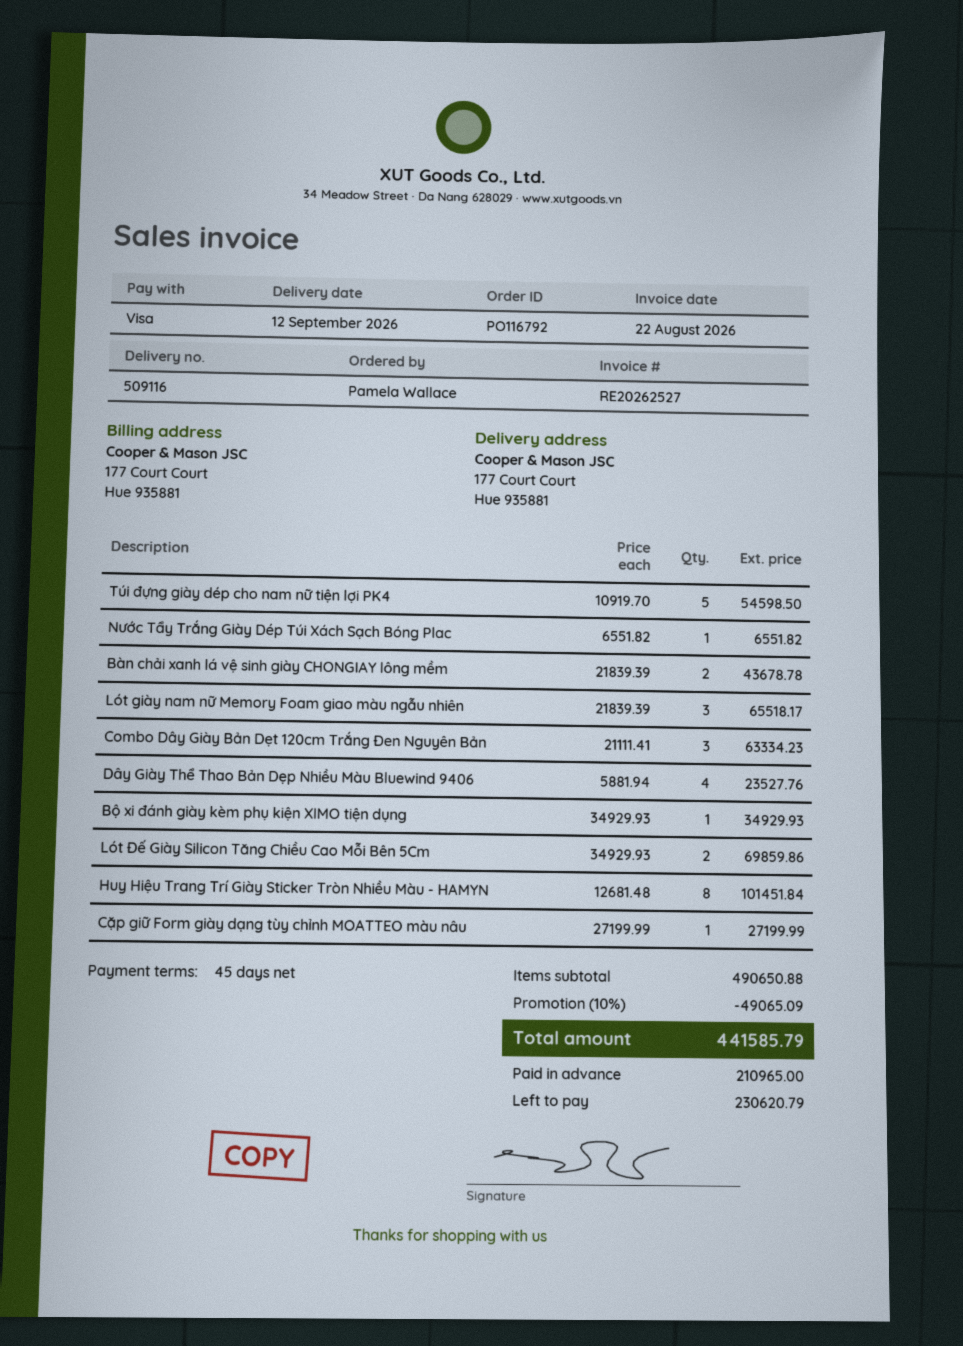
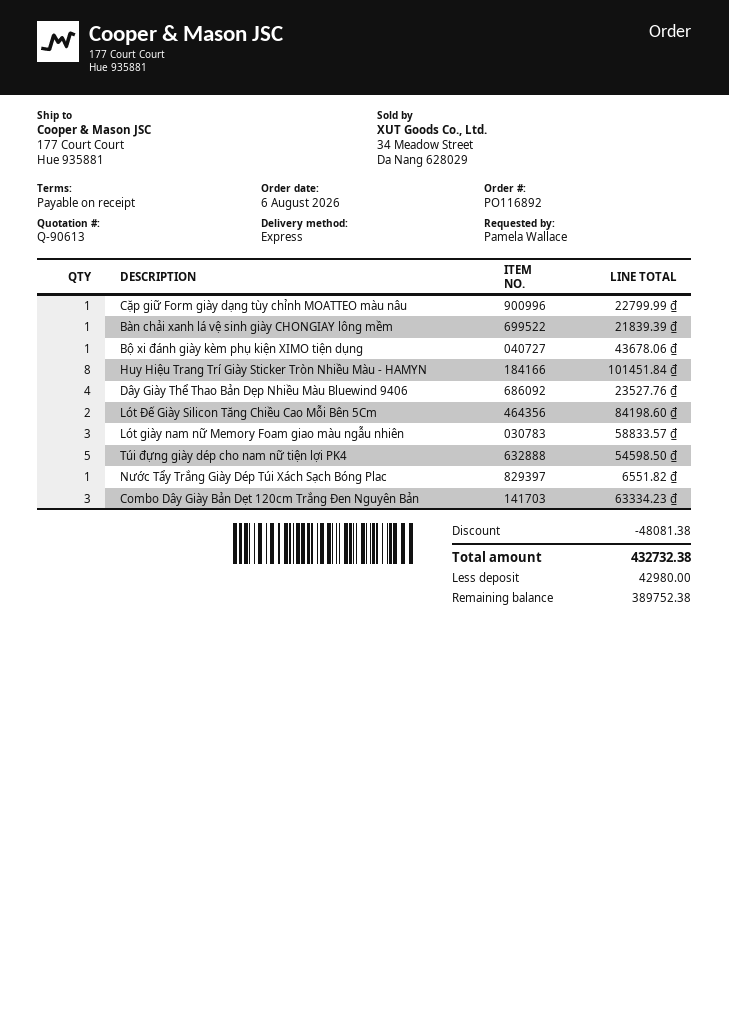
order number: PO116792 -> PO116892
payment terms: 45 days -> on receipt
Bàn chải xanh lá vệ sinh giày CHONGIAY lông mềm: 2 for 43678.78 -> 1 for 21839.39
Lót giày nam nữ Memory Foam giao màu ngẫu nhiên: 3 for 65518.17 -> 3 for 58833.57
Bộ xi đánh giày kèm phụ kiện XIMO tiện dụng: 1 for 34929.93 -> 1 for 43678.06
Lót Đế Giày Silicon Tăng Chiều Cao Mỗi Bên 5Cm: 2 for 69859.86 -> 2 for 84198.60
Cặp giữ Form giày dạng tùy chỉnh MOATTEO màu nâu: 1 for 27199.99 -> 1 for 22799.99
discount: 49065.09 -> 48081.38
total: 441585.79 -> 432732.38
deposit: 210965.00 -> 42980.00
balance: 230620.79 -> 389752.38

